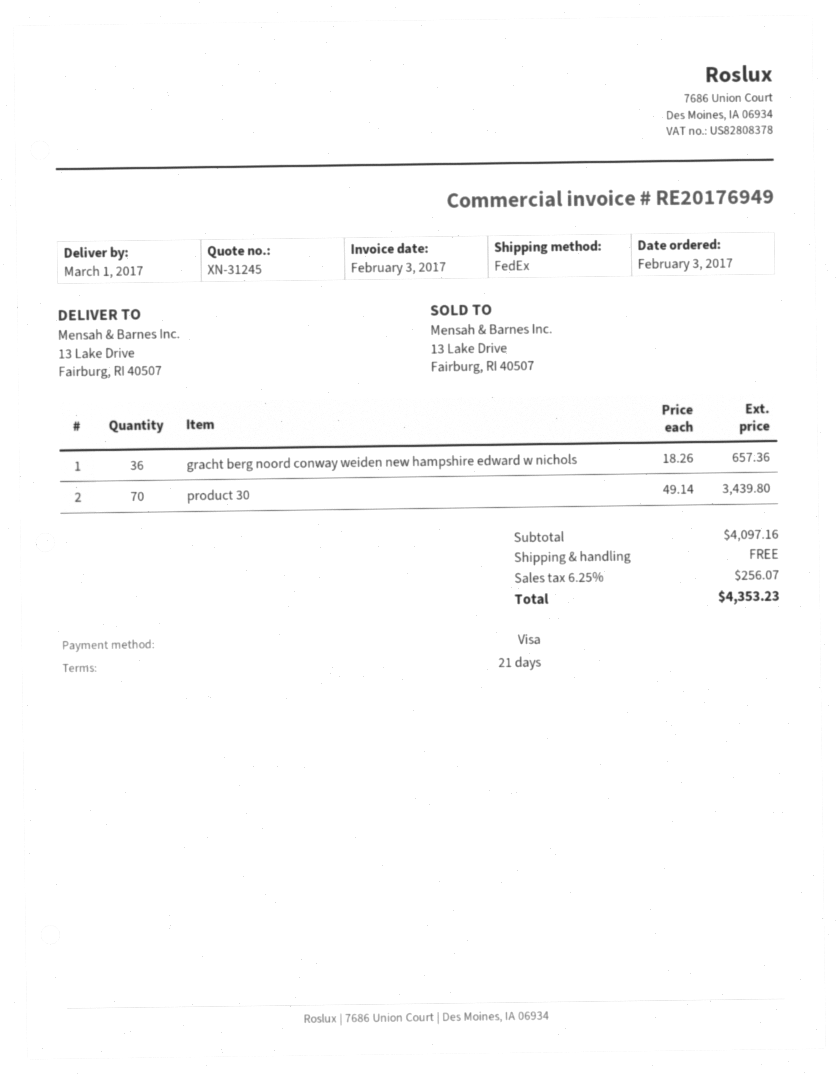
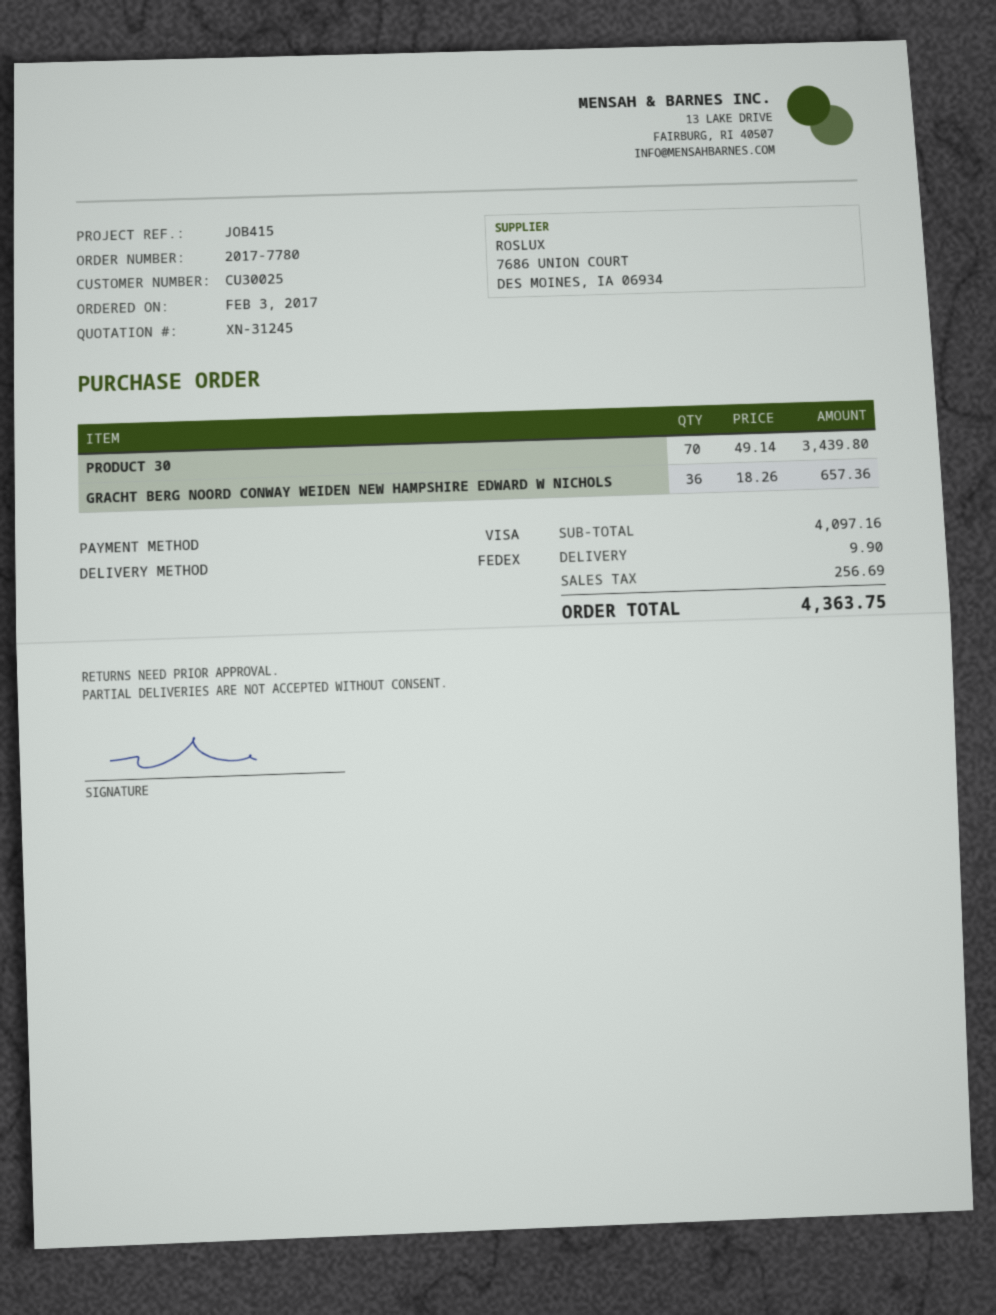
shipping: 0.00 -> 9.90
tax: 256.07 -> 256.69
total: 4353.23 -> 4363.75

